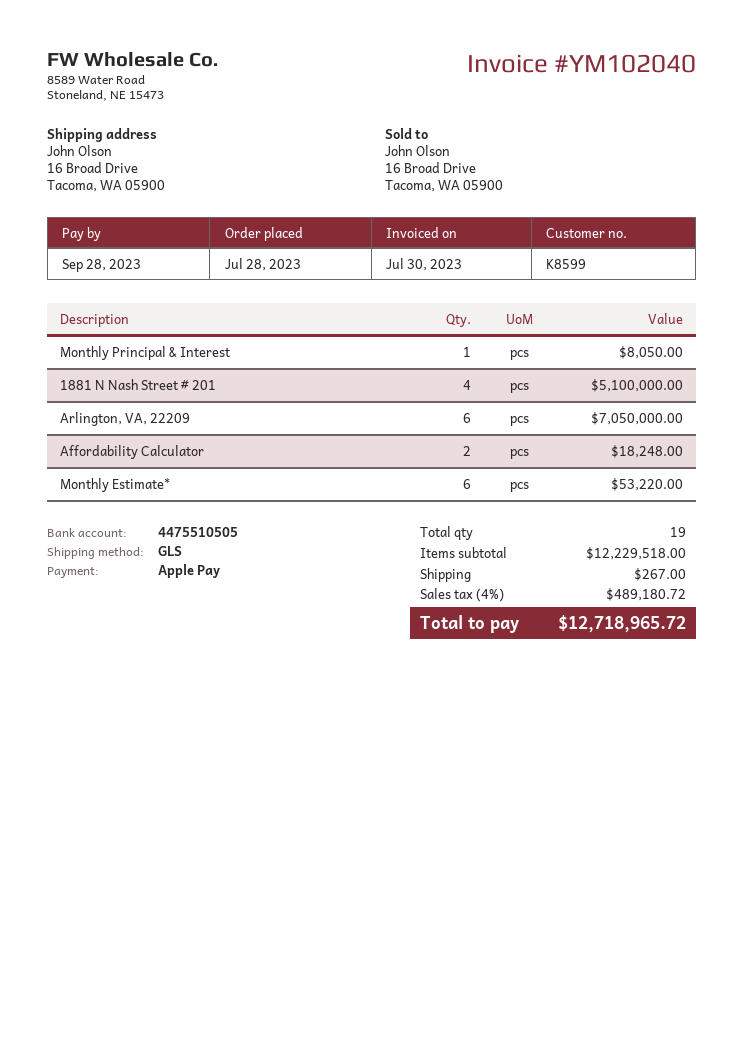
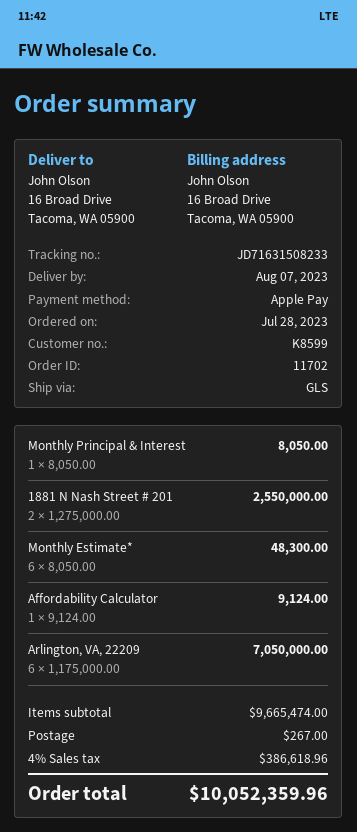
1881 N Nash Street # 201: 4 for 5100000.00 -> 2 for 2550000.00
Affordability Calculator: 2 for 18248.00 -> 1 for 9124.00
Monthly Estimate*: 6 for 53220.00 -> 6 for 48300.00
subtotal: 12229518.00 -> 9665474.00
tax: 4% = 489180.72 -> 4% = 386618.96
total: 12718965.72 -> 10052359.96

